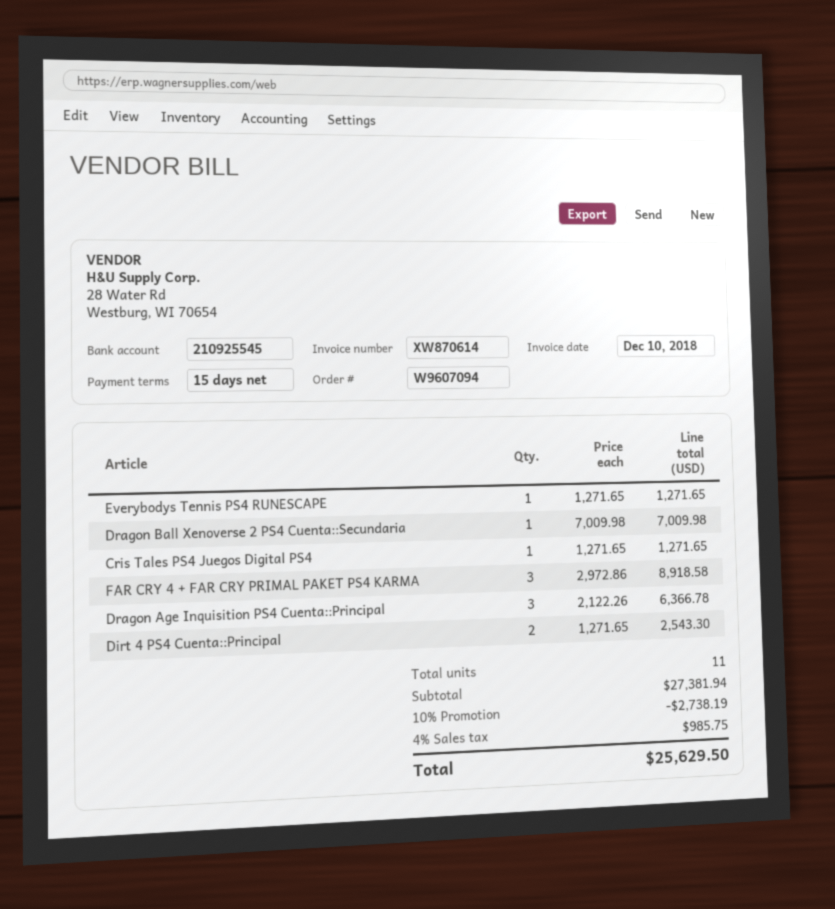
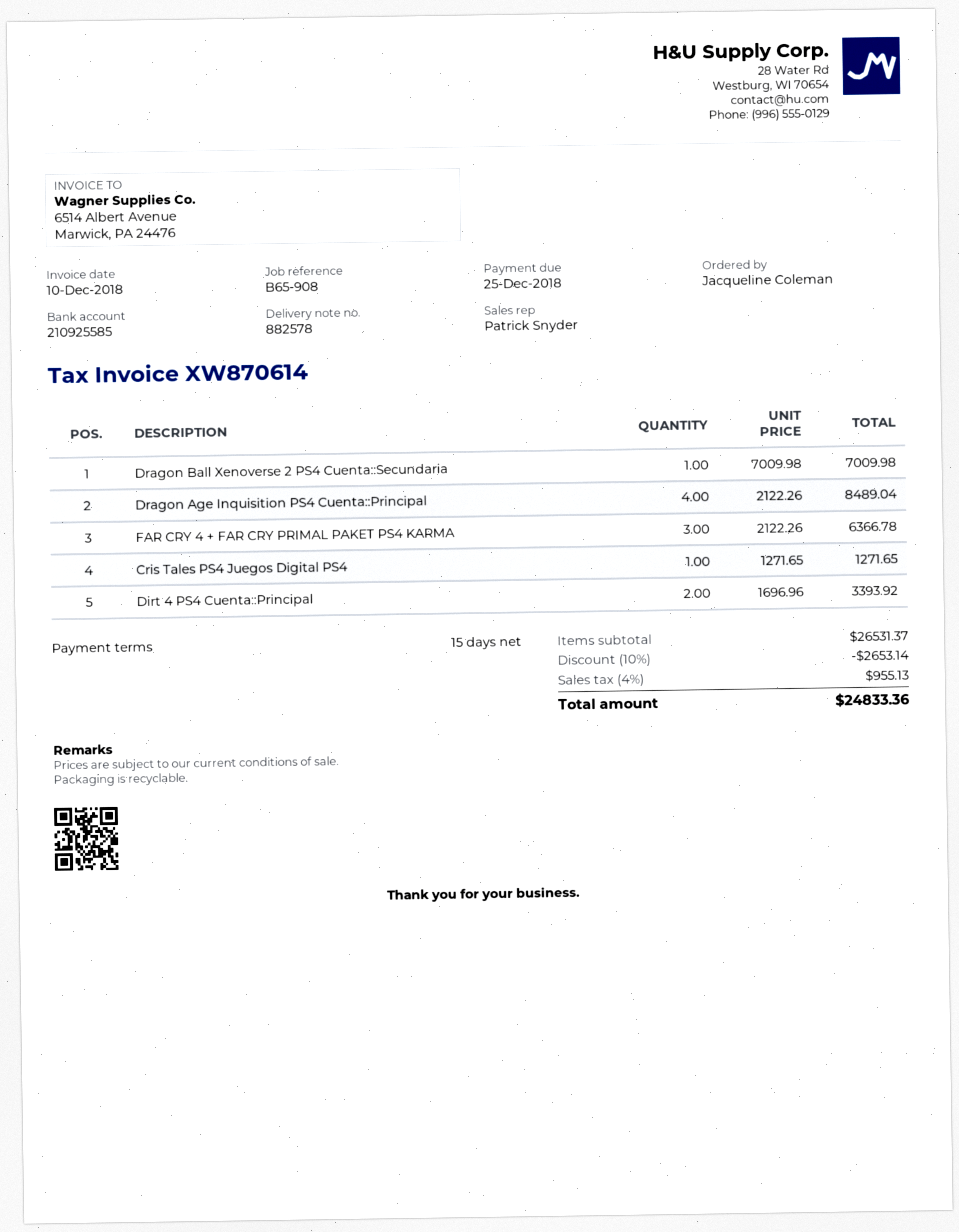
bank account: 210925545 -> 210925585
Everybodys Tennis PS4 RUNESCAPE: 1 x 1271.65 = 1271.65 -> none
FAR CRY 4 + FAR CRY PRIMAL PAKET PS4 KARMA: 3 x 2972.86 = 8918.58 -> 3 x 2122.26 = 6366.78
Dragon Age Inquisition PS4 Cuenta::Principal: 3 x 2122.26 = 6366.78 -> 4 x 2122.26 = 8489.04
Dirt 4 PS4 Cuenta::Principal: 2 x 1271.65 = 2543.30 -> 2 x 1696.96 = 3393.92
subtotal: 27381.94 -> 26531.37
discount: 10% = 2738.19 -> 10% = 2653.14
tax: 4% = 985.75 -> 4% = 955.13
total: 25629.50 -> 24833.36

